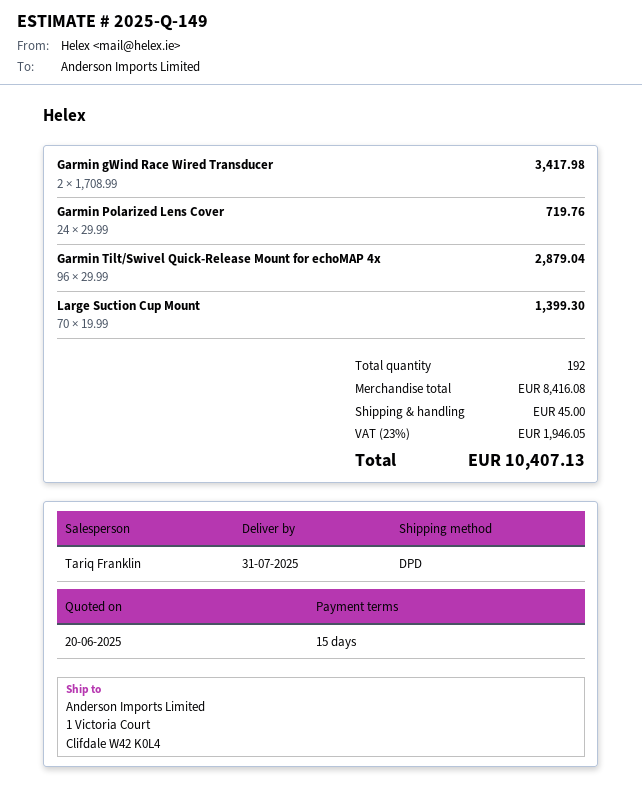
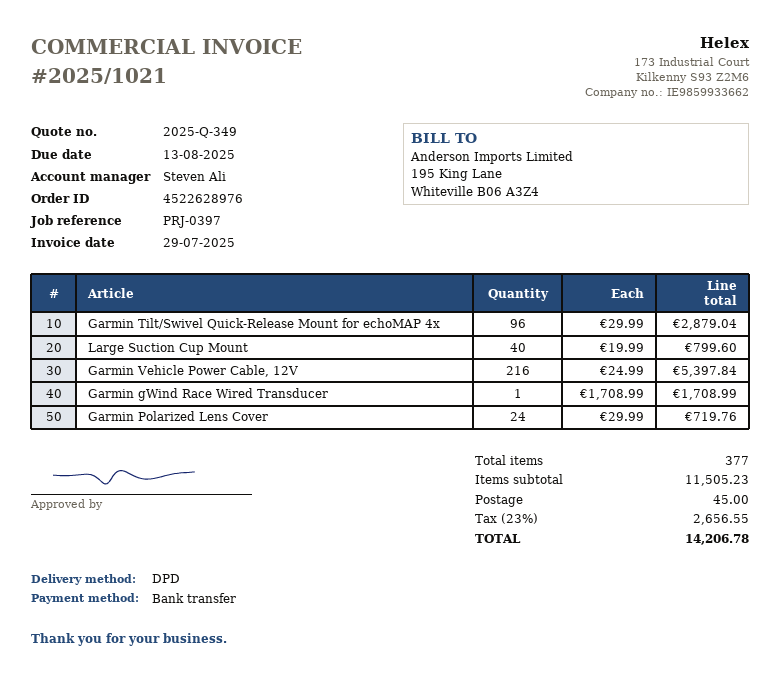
quote number: 2025-Q-149 -> 2025-Q-349
sales rep: Tariq Franklin -> Steven Ali
Garmin gWind Race Wired Transducer: 2 x 1708.99 = 3417.98 -> 1 x 1708.99 = 1708.99
Large Suction Cup Mount: 70 x 19.99 = 1399.30 -> 40 x 19.99 = 799.60
Garmin Vehicle Power Cable, 12V: none -> 216 x 24.99 = 5397.84
total quantity: 192 -> 377
subtotal: 8416.08 -> 11505.23
tax: 23% = 1946.05 -> 23% = 2656.55
total: 10407.13 -> 14206.78

